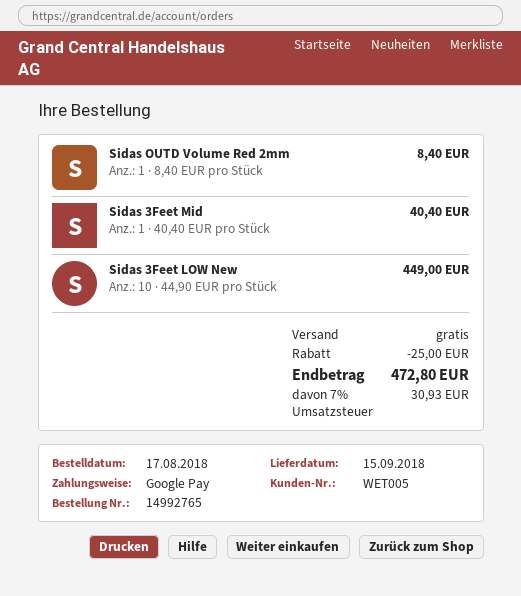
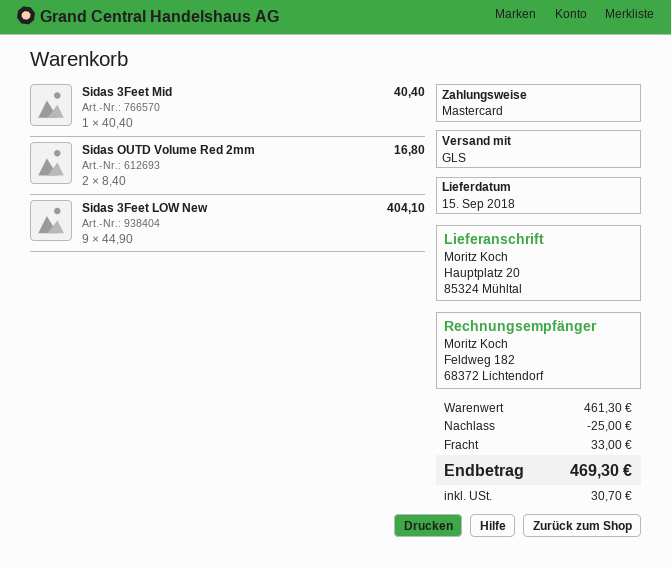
payment method: Google Pay -> Mastercard
Sidas OUTD Volume Red 2mm: 1 x 8.40 = 8.40 -> 2 x 8.40 = 16.80
Sidas 3Feet LOW New: 10 x 44.90 = 449.00 -> 9 x 44.90 = 404.10
shipping: 0.00 -> 33.00
tax: 30.93 -> 30.70
total: 472.80 -> 469.30

